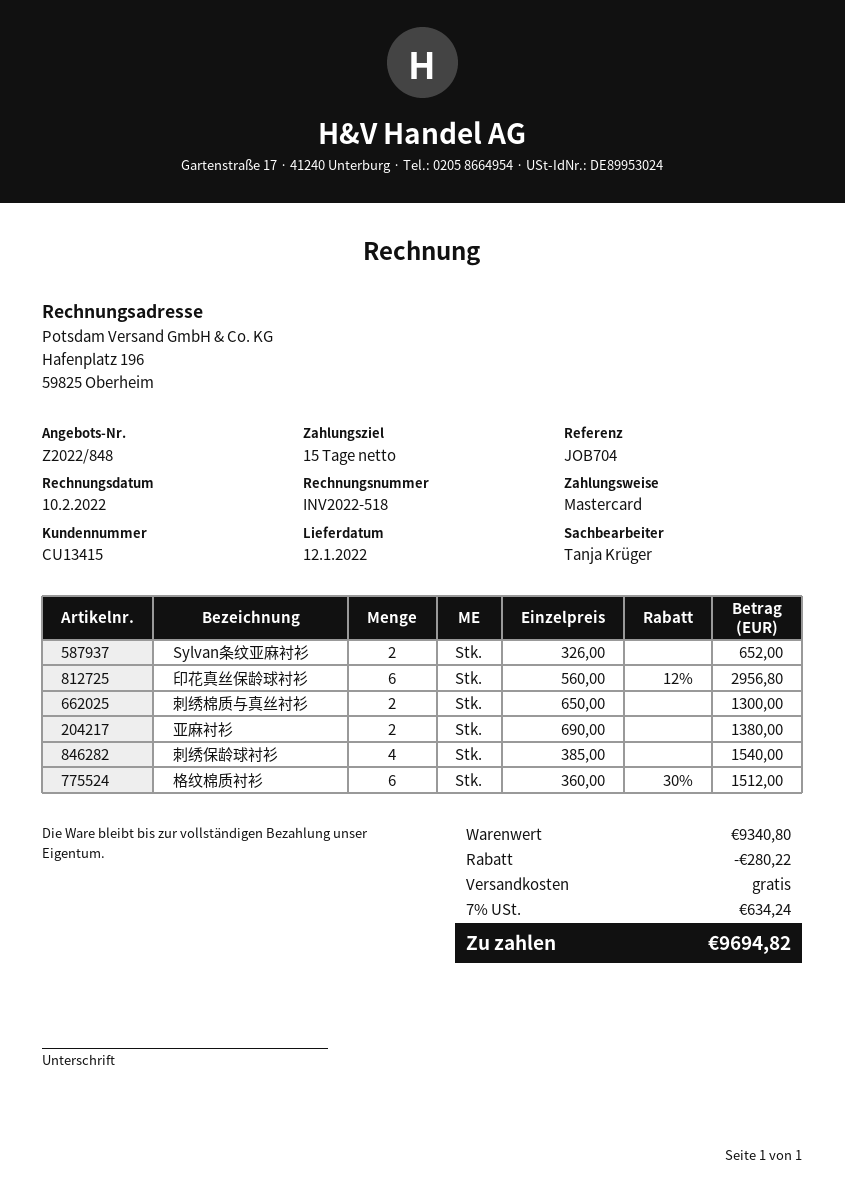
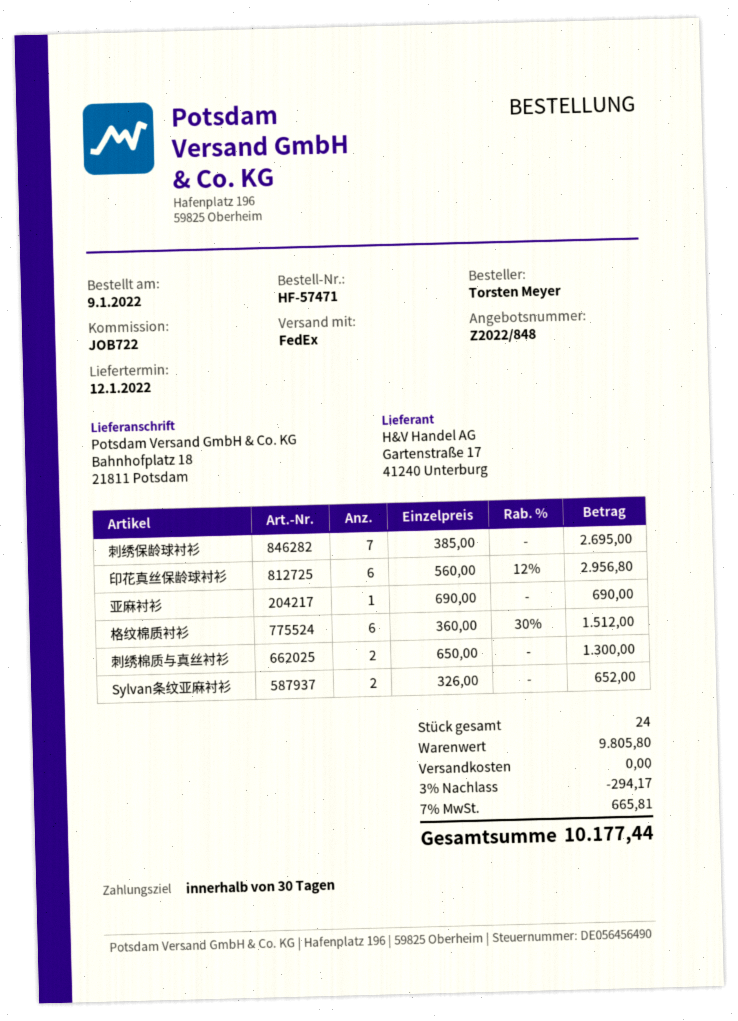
payment terms: 15 days -> 30 days
reference: JOB704 -> JOB722
亚麻衬衫: 2 x 690.00 = 1380.00 -> 1 x 690.00 = 690.00
刺绣保龄球衬衫: 4 x 385.00 = 1540.00 -> 7 x 385.00 = 2695.00
subtotal: 9340.80 -> 9805.80
discount: 280.22 -> 294.17
tax: 7% = 634.24 -> 7% = 665.81
total: 9694.82 -> 10177.44

